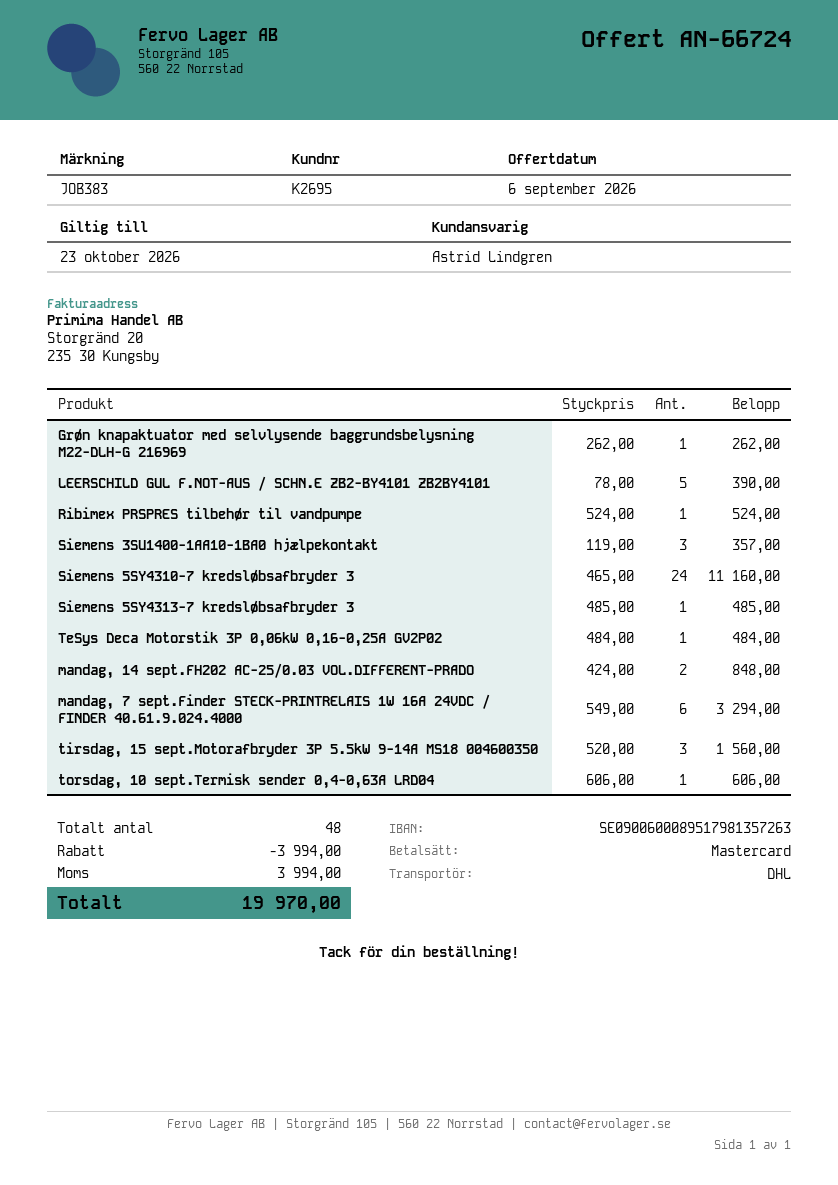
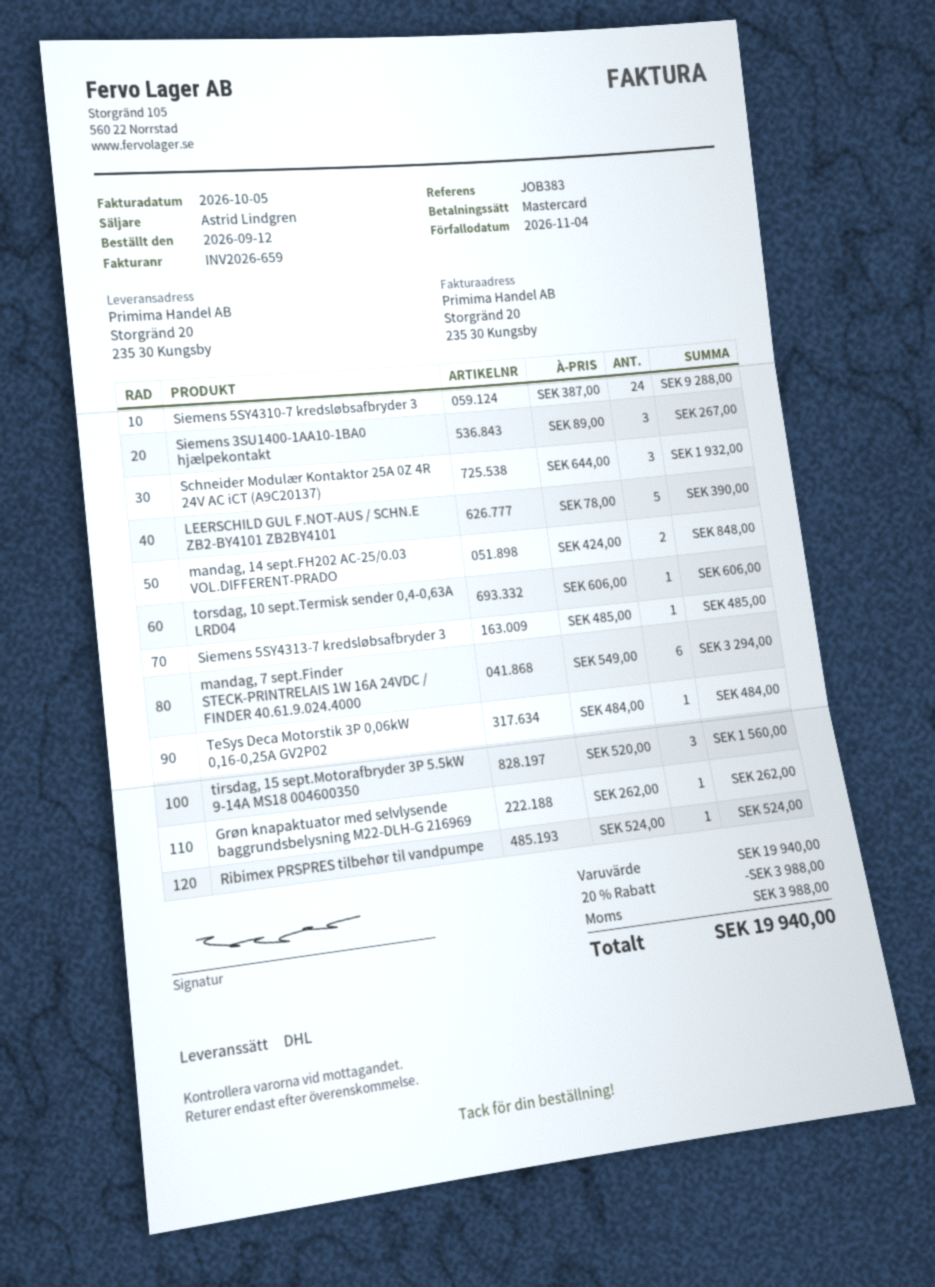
Siemens 3SU1400-1AA10-1BA0 hjælpekontakt: 3 x 119.00 = 357.00 -> 3 x 89.00 = 267.00
Siemens 5SY4310-7 kredsløbsafbryder 3: 24 x 465.00 = 11160.00 -> 24 x 387.00 = 9288.00
Schneider Modulær Kontaktor 25A 0Z 4R 24V AC iCT (A9C20137): none -> 3 x 644.00 = 1932.00
discount: 3994.00 -> 3988.00
tax: 3994.00 -> 3988.00
total: 19970.00 -> 19940.00

